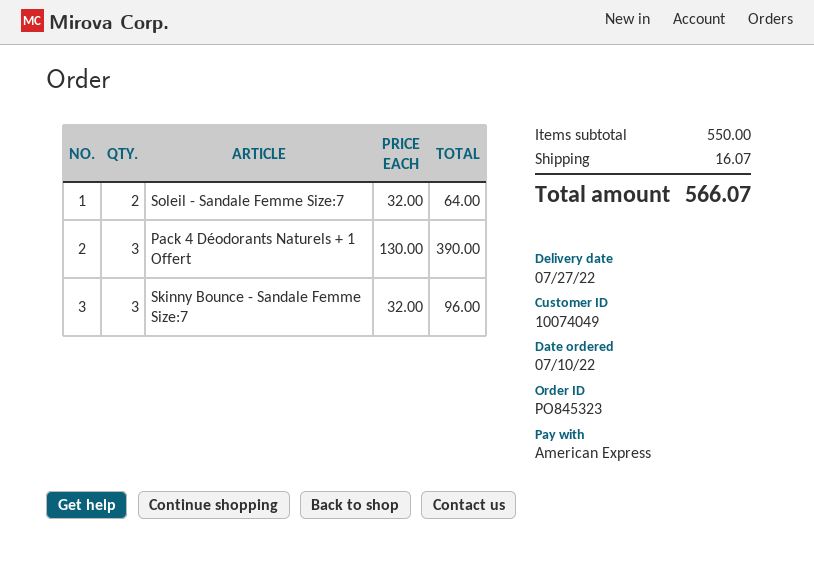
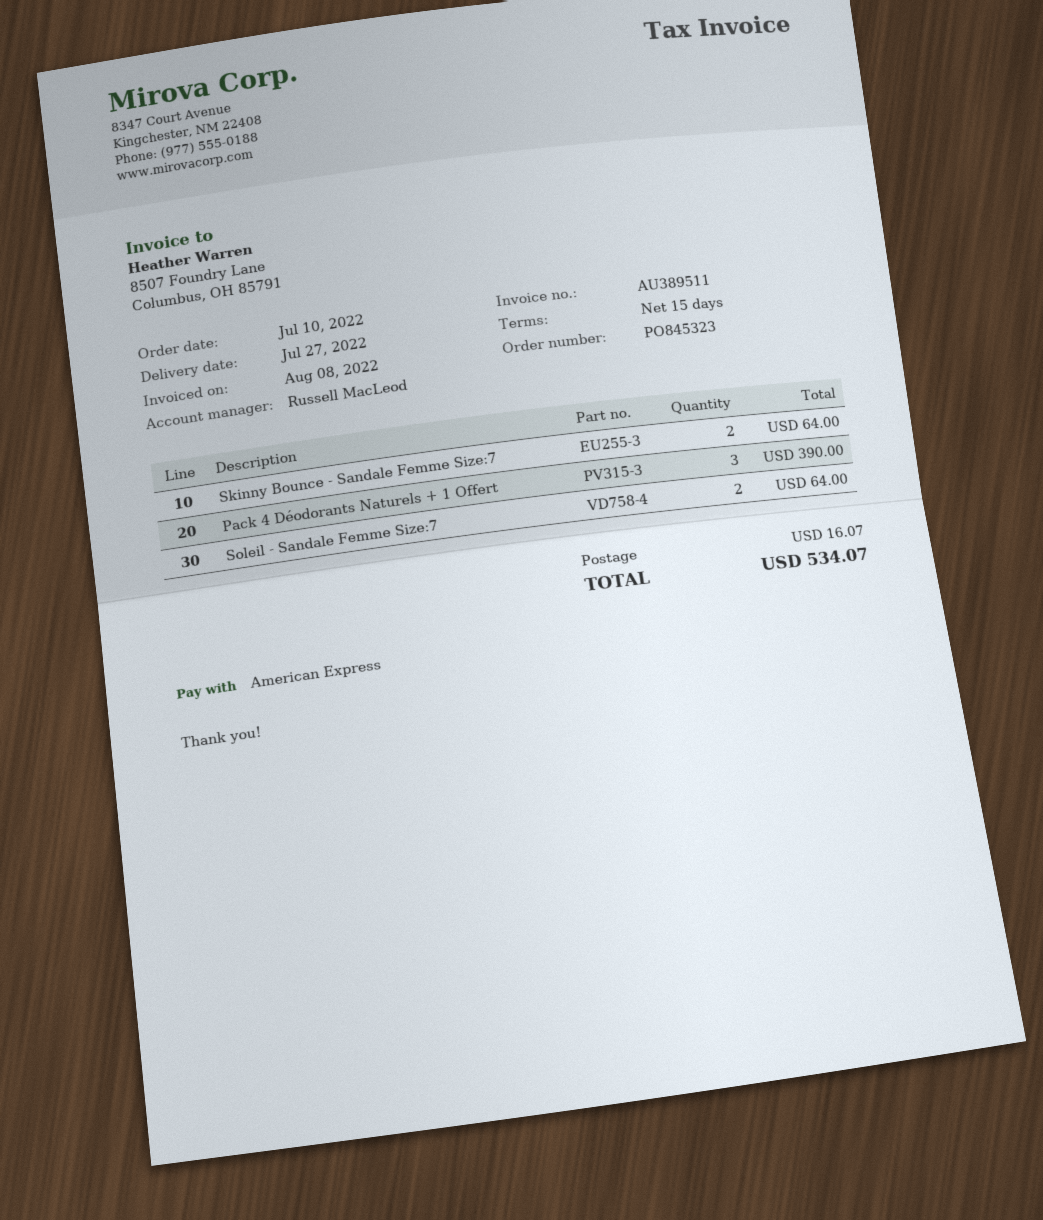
Skinny Bounce - Sandale Femme Size:7: 3 for 96.00 -> 2 for 64.00
total: 566.07 -> 534.07

